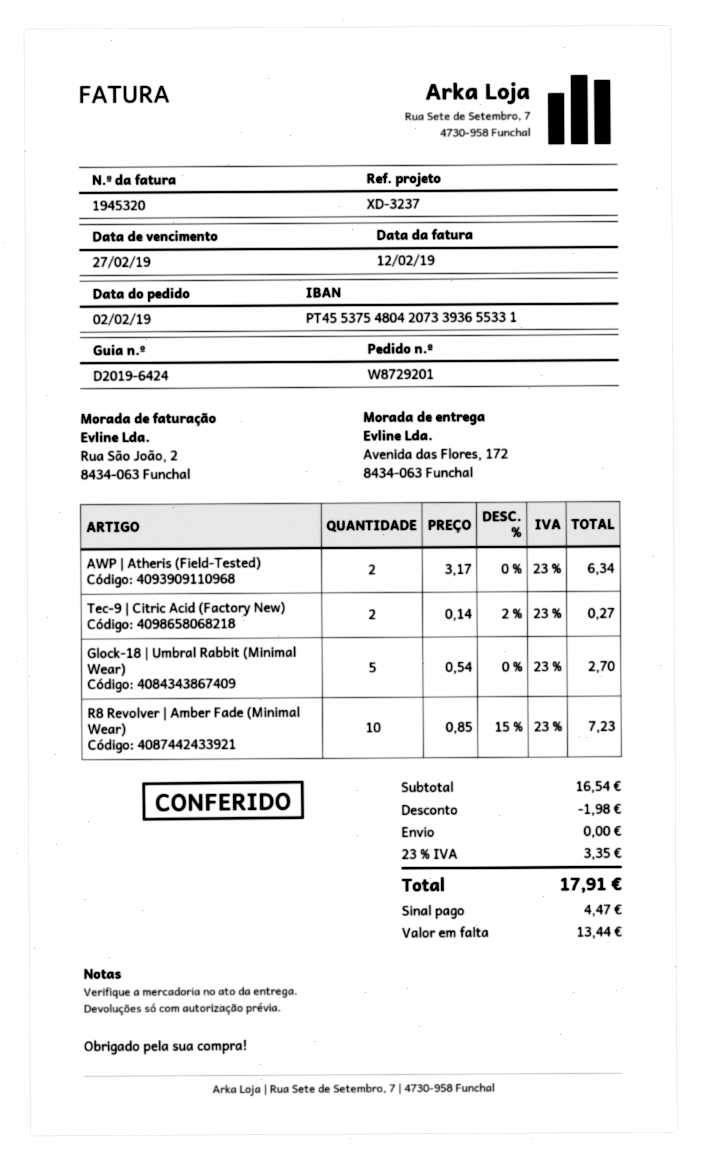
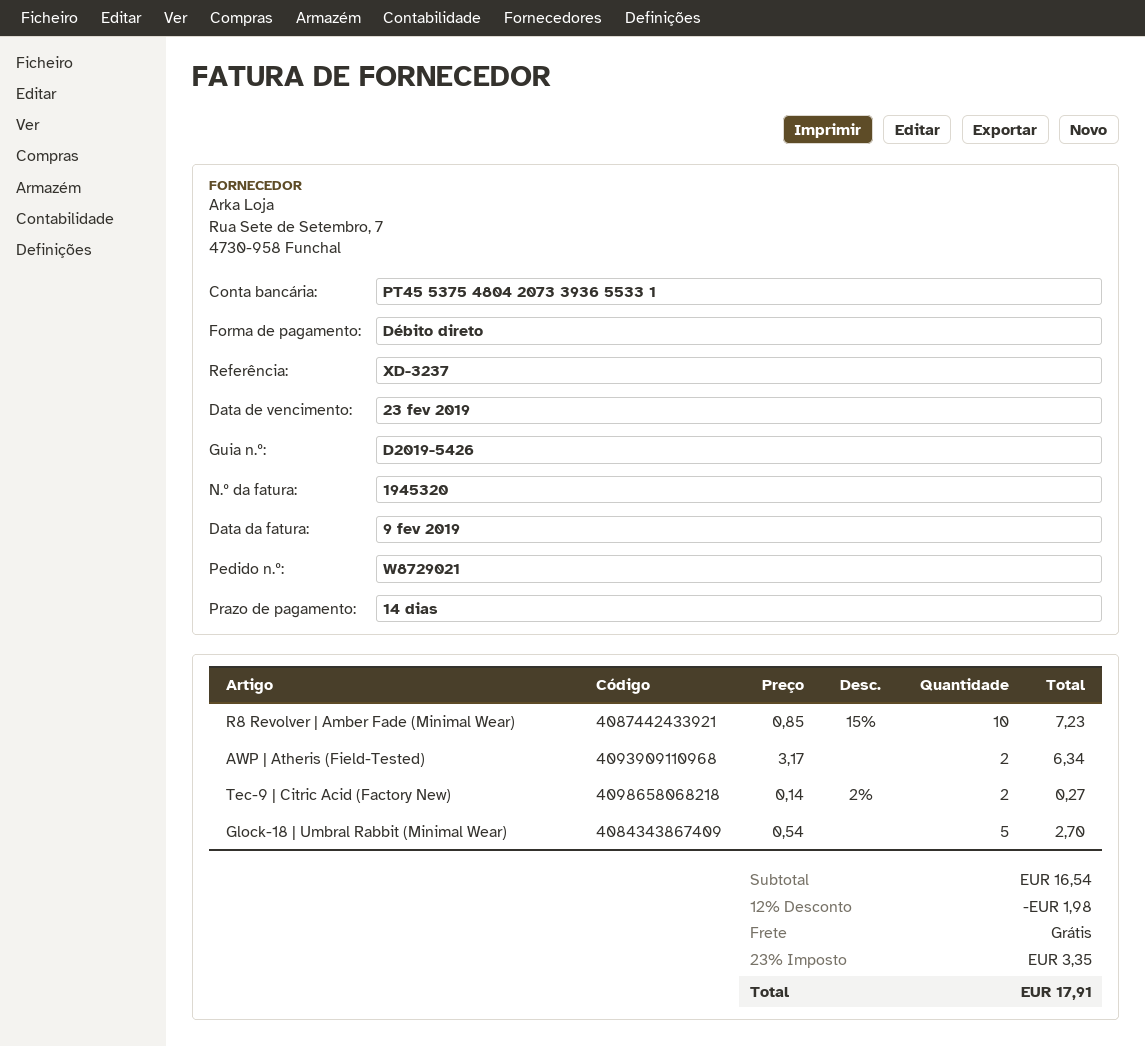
order number: W8729201 -> W8729021
delivery note number: D2019-6424 -> D2019-5426
invoice date: 2019-02-12 -> 2019-02-09
due date: 2019-02-27 -> 2019-02-23

